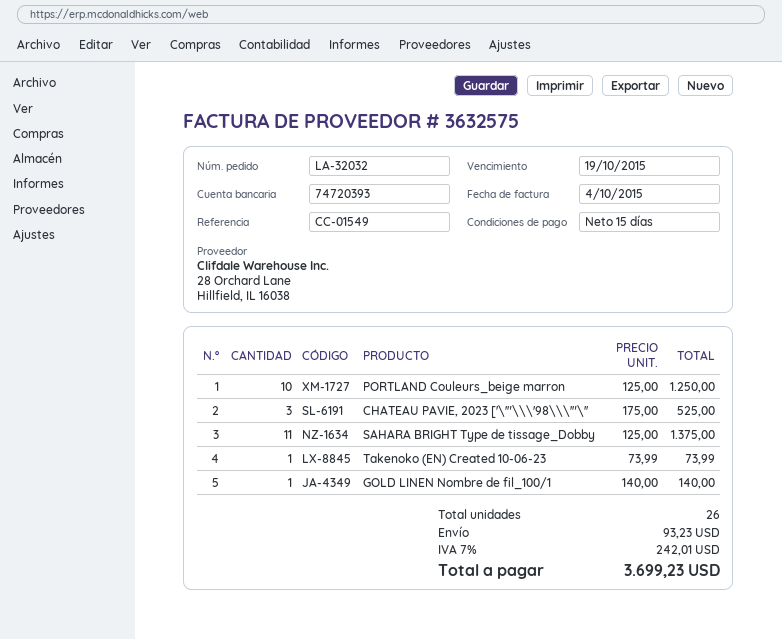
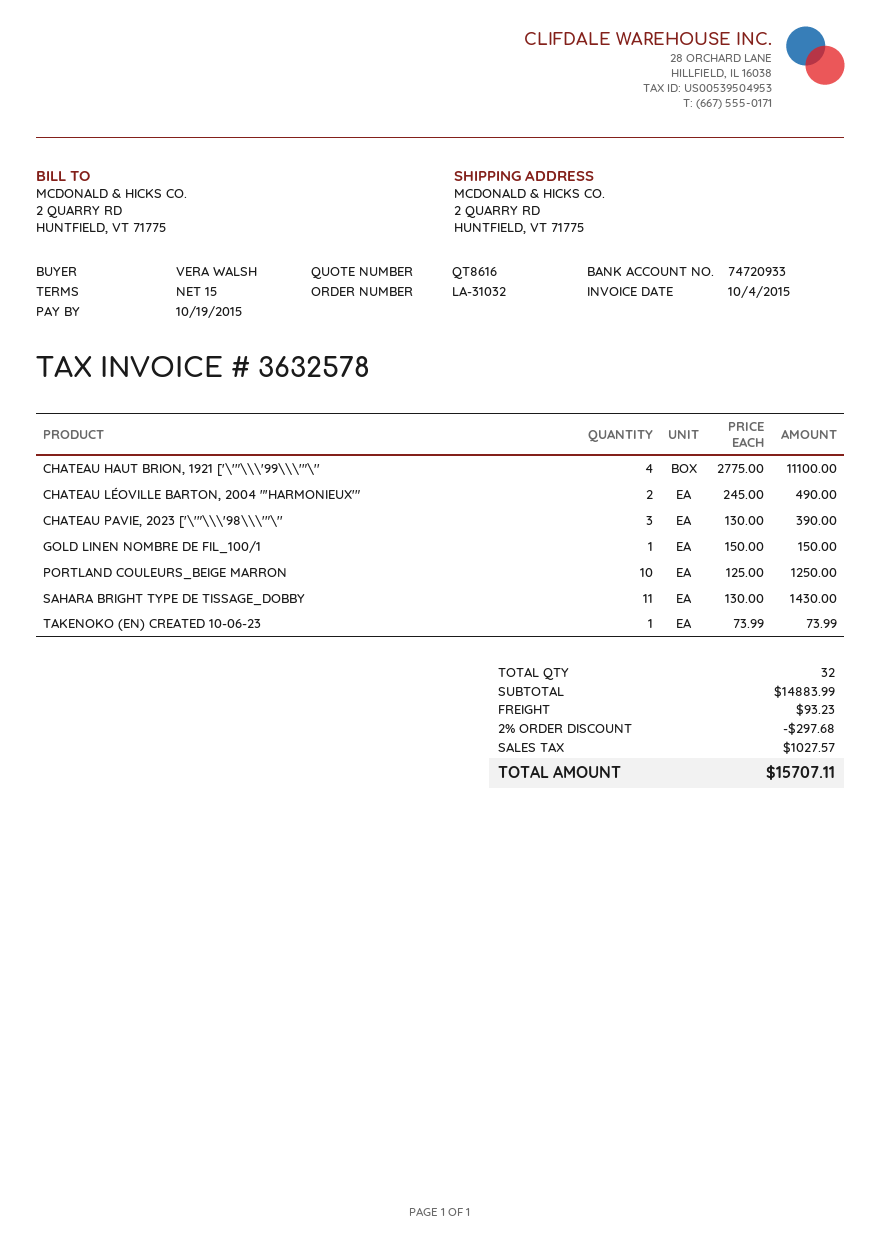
order number: LA-32032 -> LA-31032
invoice number: 3632575 -> 3632578
bank account: 74720393 -> 74720933
CHATEAU PAVIE, 2023 ['\'"\\\'98\\\'"\'': 3 x 175.00 = 525.00 -> 3 x 130.00 = 390.00
SAHARA BRIGHT Type de tissage_Dobby: 11 x 125.00 = 1375.00 -> 11 x 130.00 = 1430.00
GOLD LINEN Nombre de fil_100/1: 1 x 140.00 = 140.00 -> 1 x 150.00 = 150.00
CHATEAU HAUT BRION, 1921 ['\'"\\\'99\\\'"\'': none -> 4 x 2775.00 = 11100.00
CHATEAU LÉOVILLE BARTON, 2004 "'HARMONIEUX'": none -> 2 x 245.00 = 490.00
total quantity: 26 -> 32
discount: none -> 2% = 297.68
tax: 242.01 -> 1027.57
total: 3699.23 -> 15707.11

